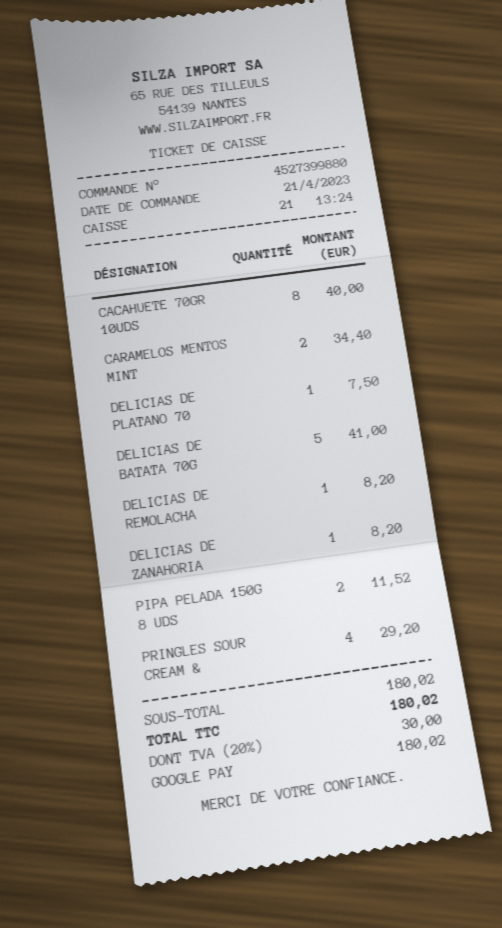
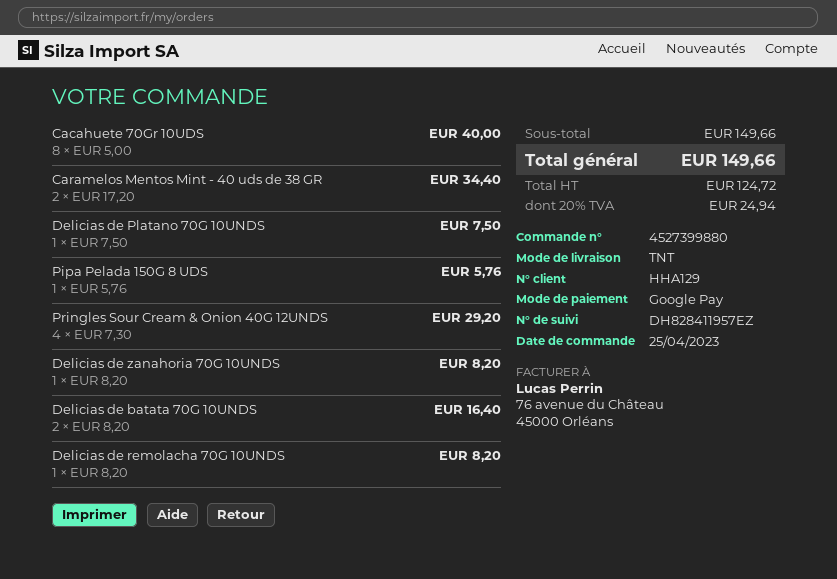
order date: 2023-04-21 -> 2023-04-25
DELICIAS DE BATATA 70G: 5 for 41.00 -> 2 for 16.40
PIPA PELADA 150G 8 UDS: 2 for 11.52 -> 1 for 5.76
subtotal: 180.02 -> 149.66
tax: 20% = 30.00 -> 20% = 24.94
total: 180.02 -> 149.66

